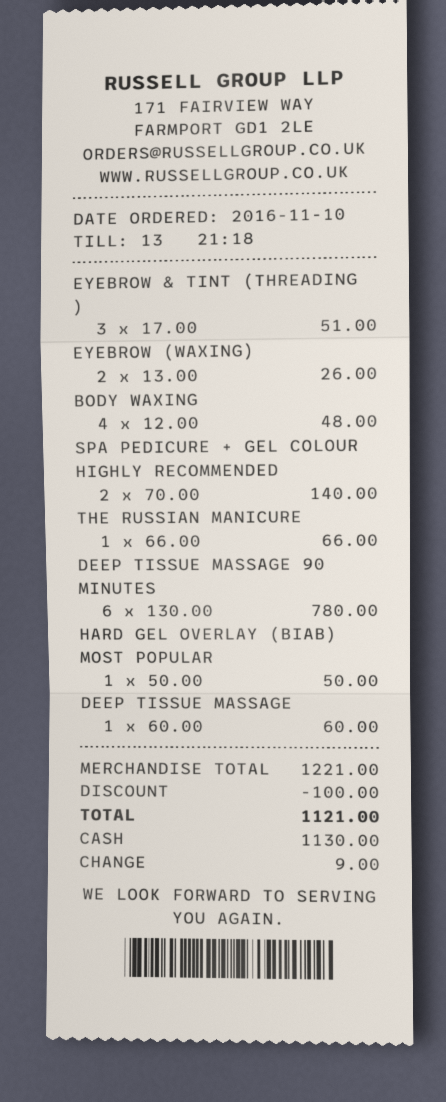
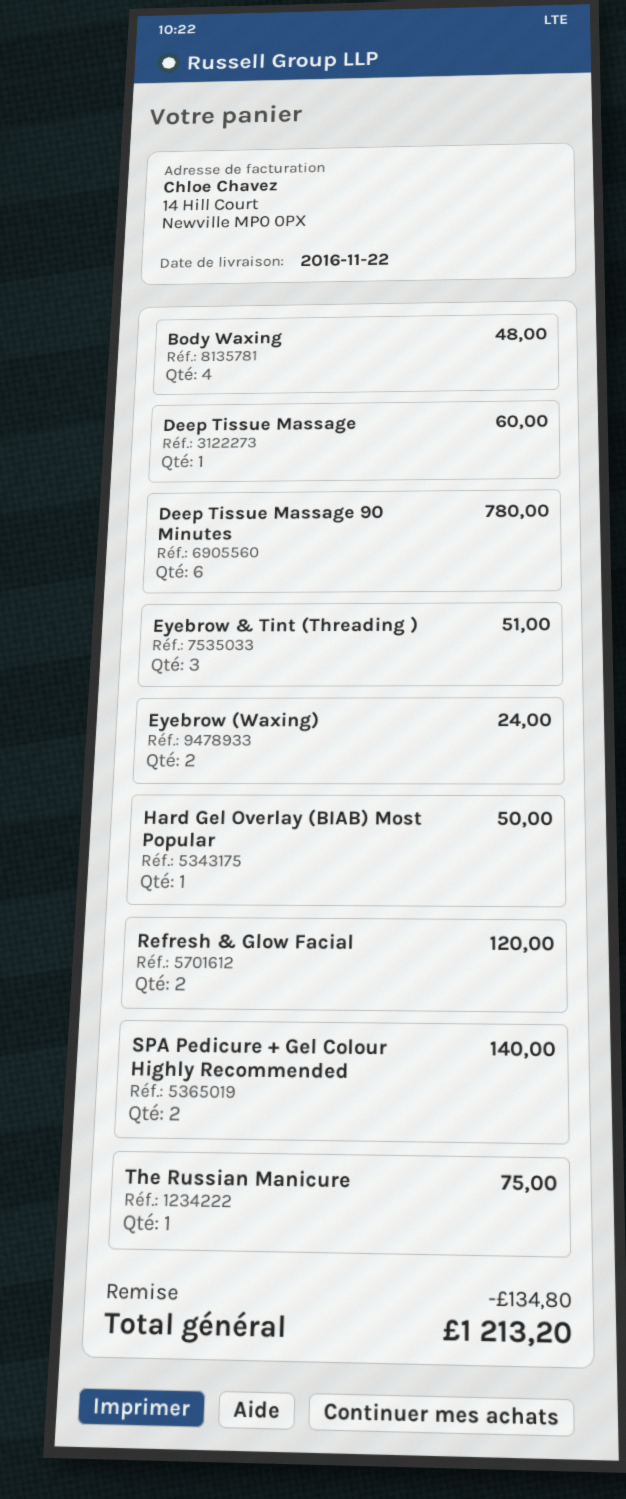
EYEBROW (WAXING): 2 for 26.00 -> 2 for 24.00
THE RUSSIAN MANICURE: 1 for 66.00 -> 1 for 75.00
Refresh & Glow Facial: none -> 2 for 120.00
discount: 100.00 -> 134.80
total: 1121.00 -> 1213.20

